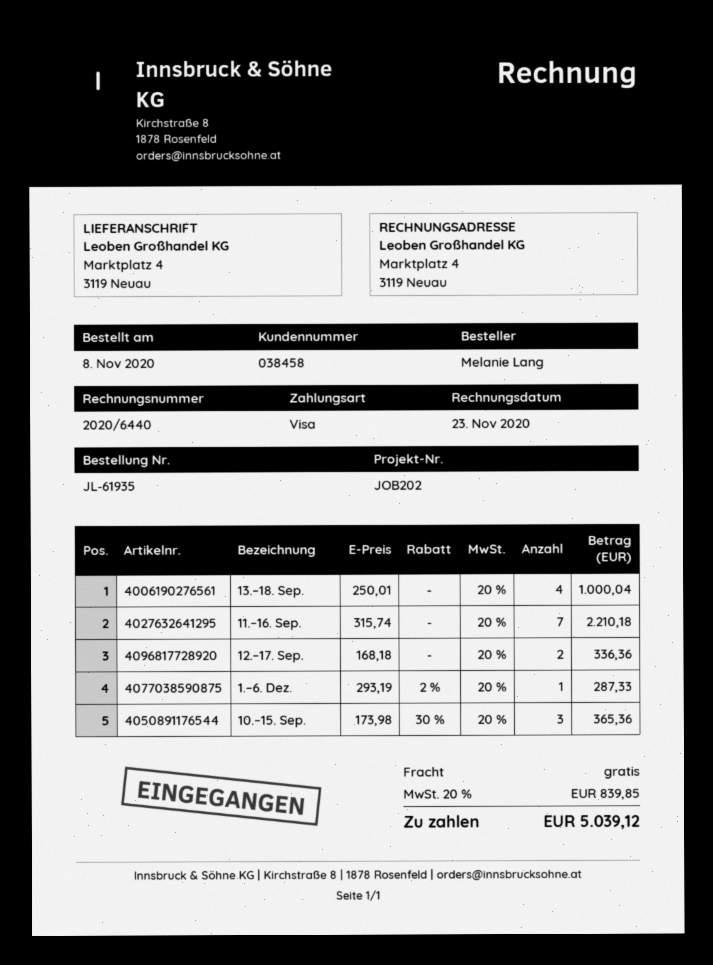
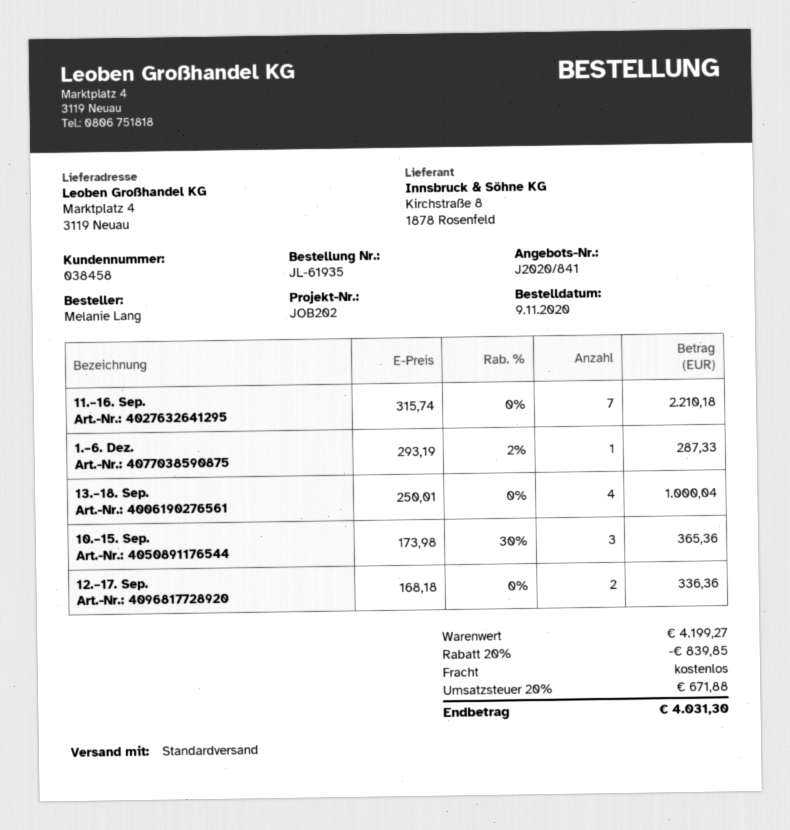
order date: 2020-11-08 -> 2020-11-09
discount: none -> 20% = 839.85
tax: 20% = 839.85 -> 20% = 671.88
total: 5039.12 -> 4031.30

